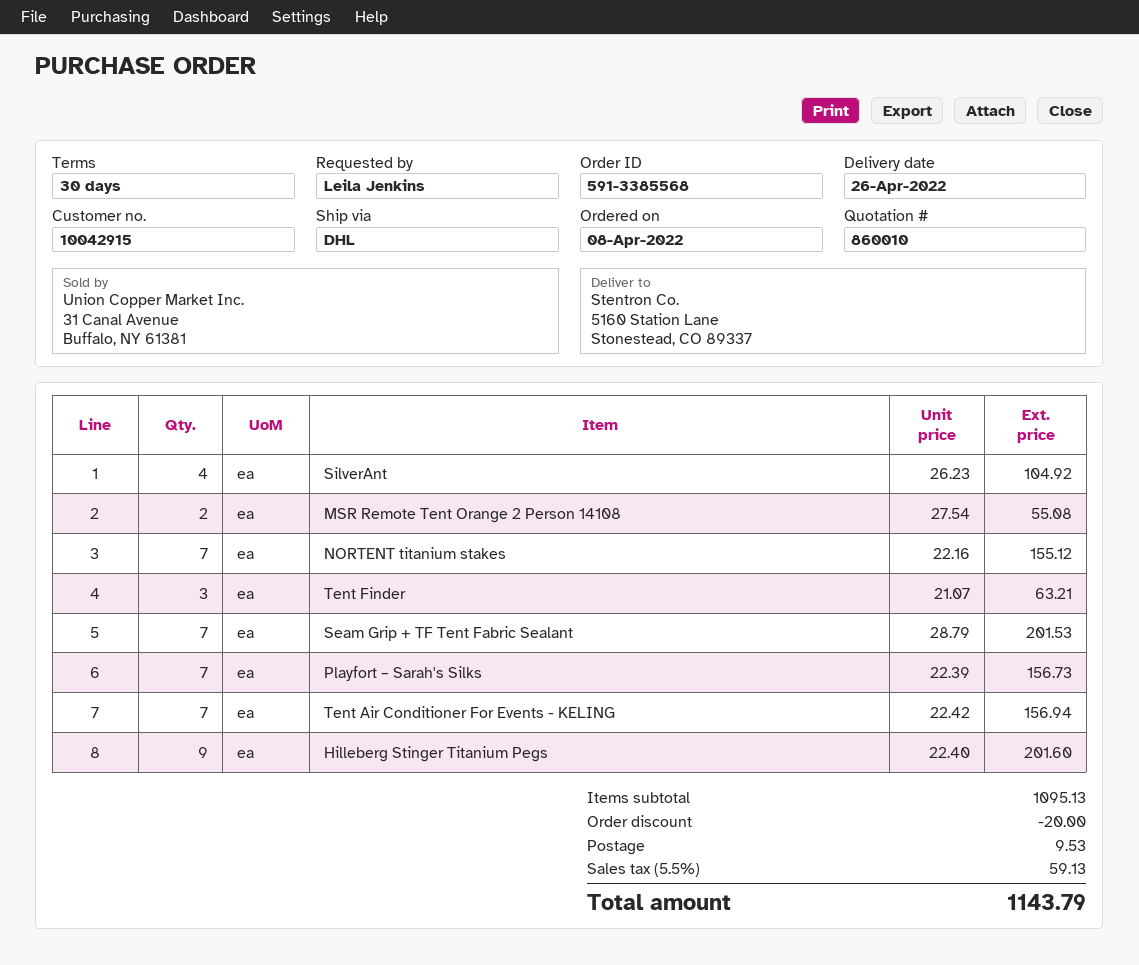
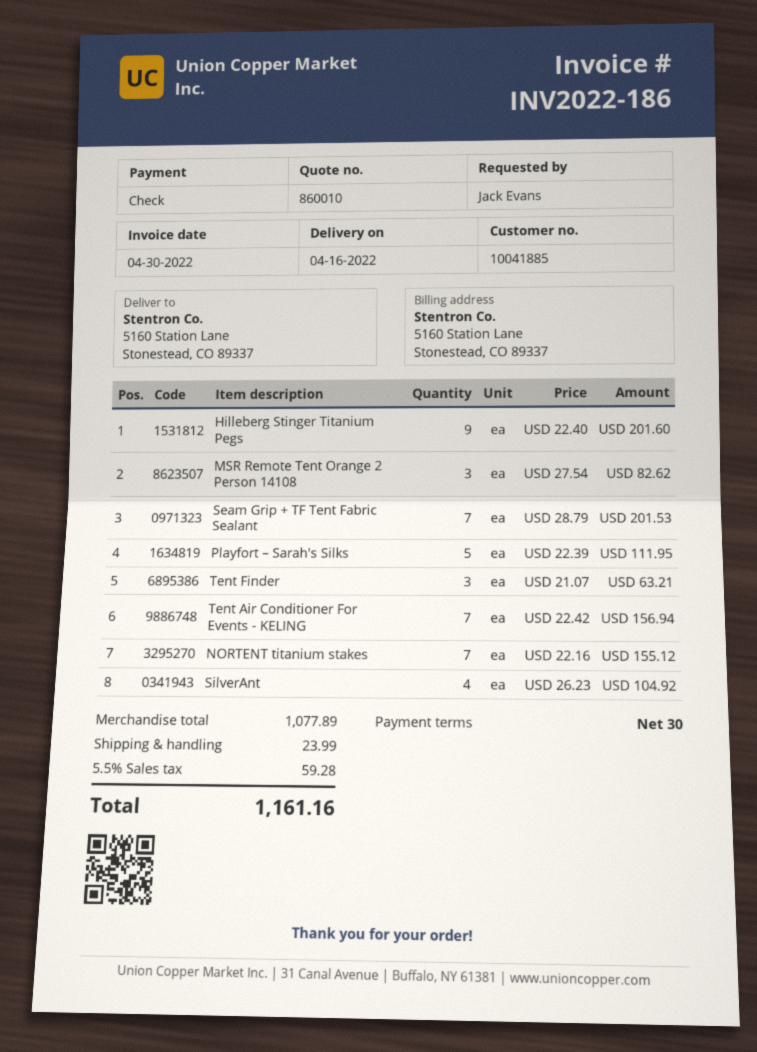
delivery date: 2022-04-26 -> 2022-04-16
customer number: 10042915 -> 10041885
ordered by: Leila Jenkins -> Jack Evans
MSR Remote Tent Orange 2 Person 14108: 2 x 27.54 = 55.08 -> 3 x 27.54 = 82.62
Playfort – Sarah's Silks: 7 x 22.39 = 156.73 -> 5 x 22.39 = 111.95
subtotal: 1095.13 -> 1077.89
discount: 20.00 -> none
shipping: 9.53 -> 23.99
tax: 5.5% = 59.13 -> 5.5% = 59.28
total: 1143.79 -> 1161.16

